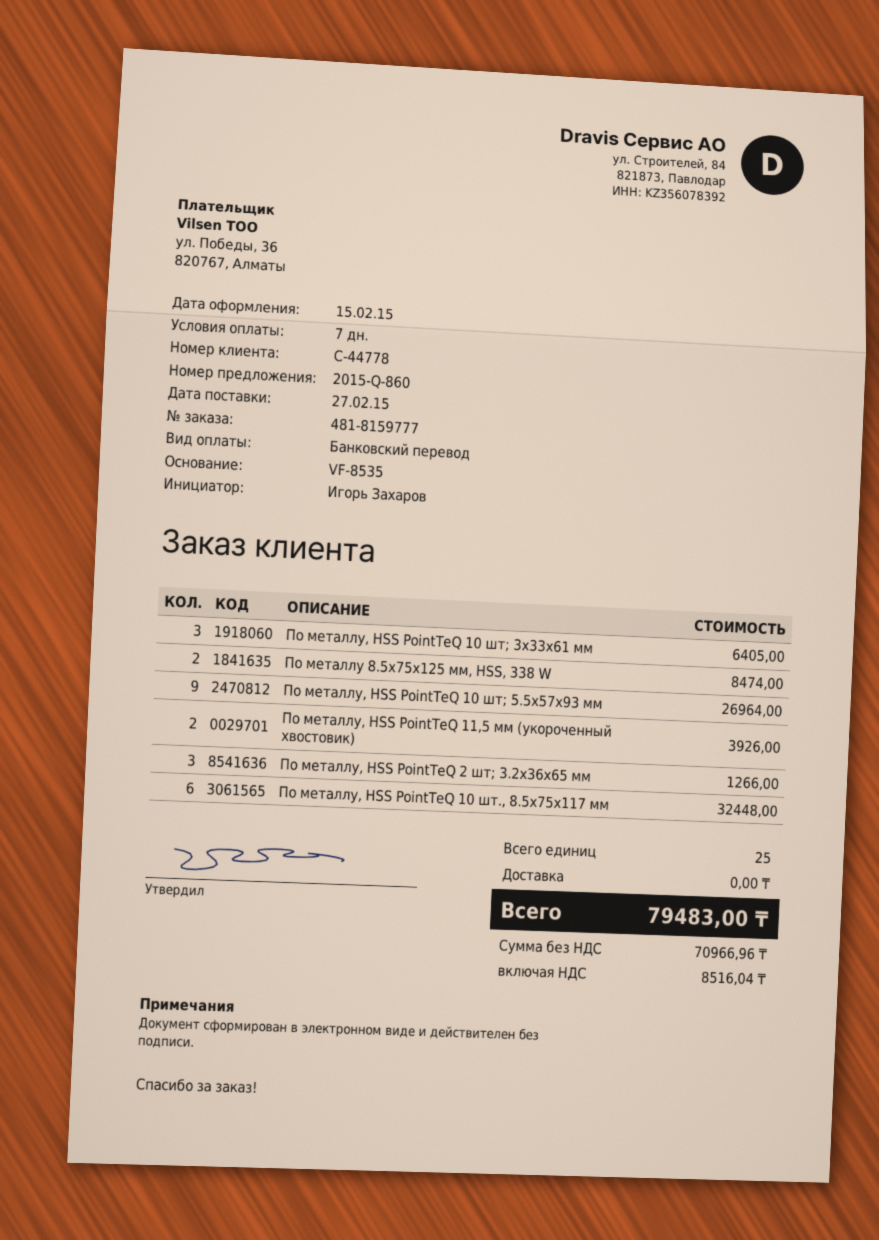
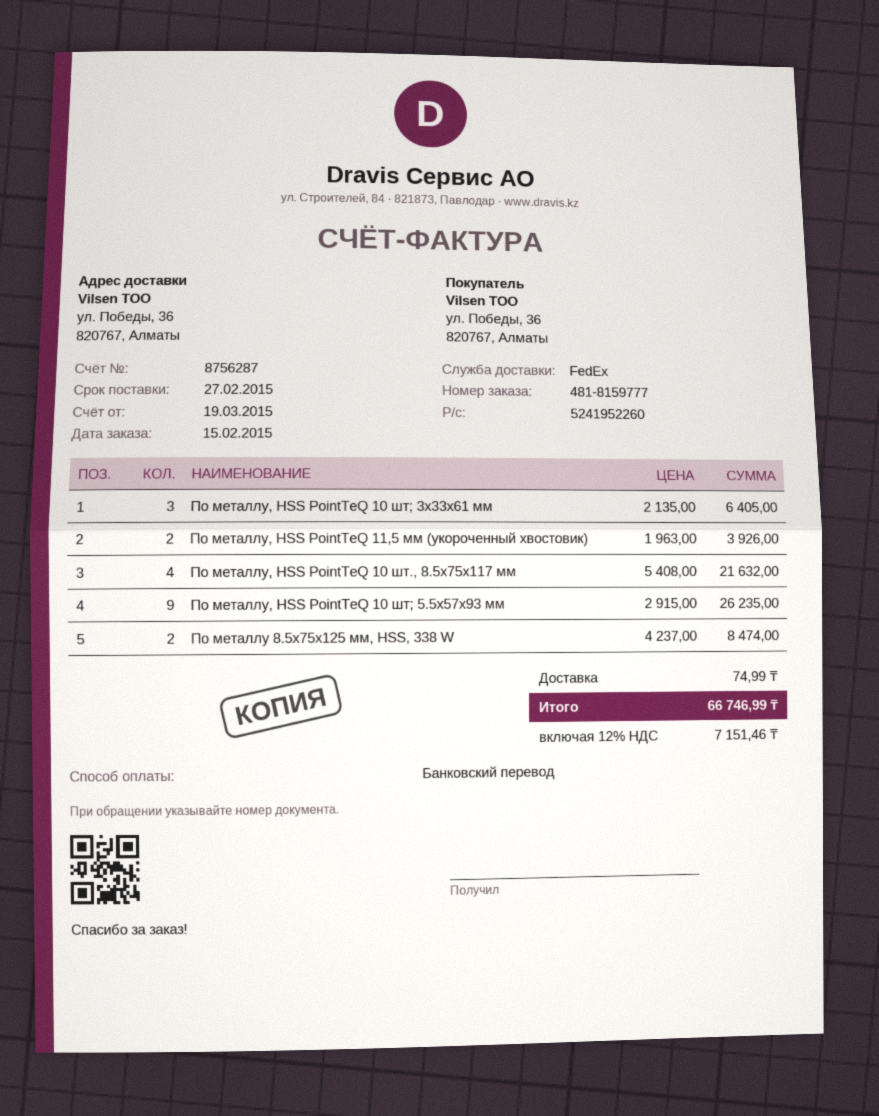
По металлу, HSS PointTeQ 10 шт; 5.5х57х93 мм: 9 for 26964.00 -> 9 for 26235.00
По металлу, HSS PointTeQ 2 шт; 3.2х36х65 мм: 3 for 1266.00 -> none
По металлу, HSS PointTeQ 10 шт., 8.5х75х117 мм: 6 for 32448.00 -> 4 for 21632.00
shipping: 0.00 -> 74.99
tax: 8516.04 -> 7151.46
total: 79483.00 -> 66746.99

